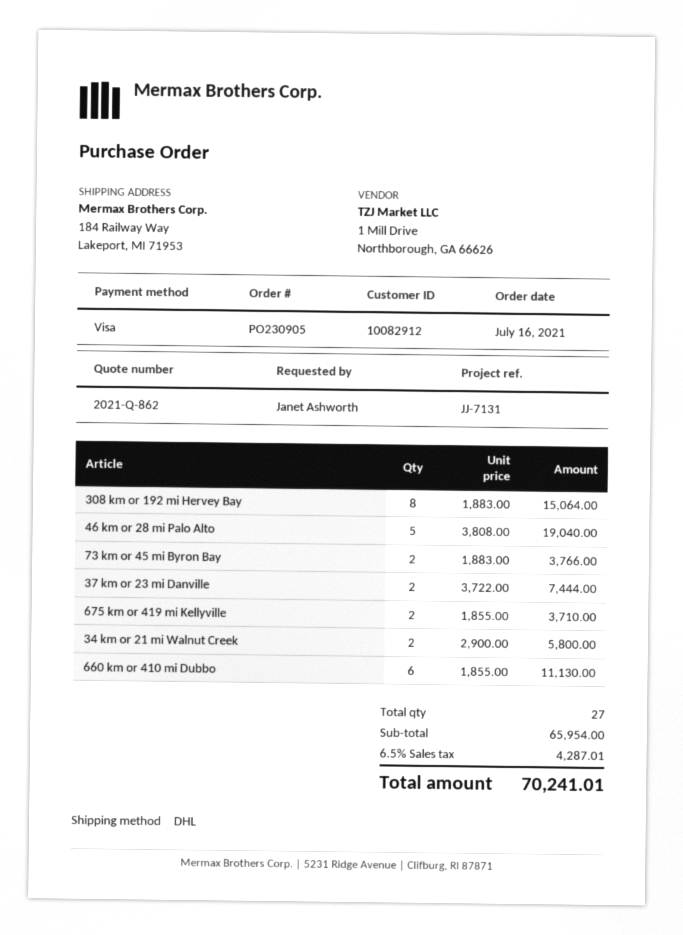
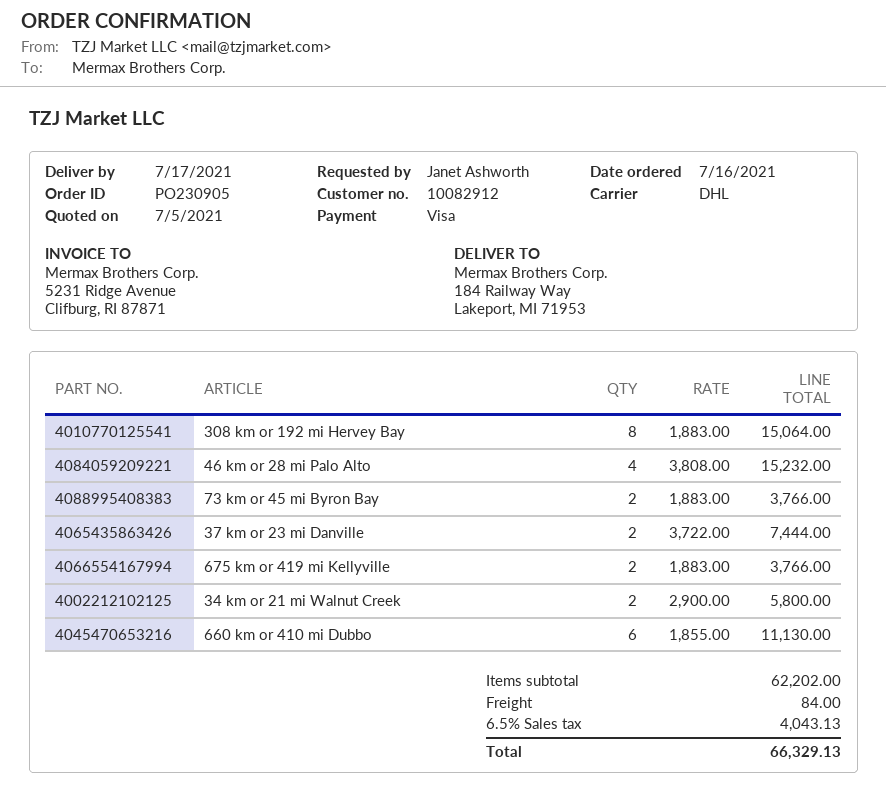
46 km or 28 mi Palo Alto: 5 x 3808.00 = 19040.00 -> 4 x 3808.00 = 15232.00
675 km or 419 mi Kellyville: 2 x 1855.00 = 3710.00 -> 2 x 1883.00 = 3766.00
subtotal: 65954.00 -> 62202.00
shipping: none -> 84.00
tax: 6.5% = 4287.01 -> 6.5% = 4043.13
total: 70241.01 -> 66329.13

